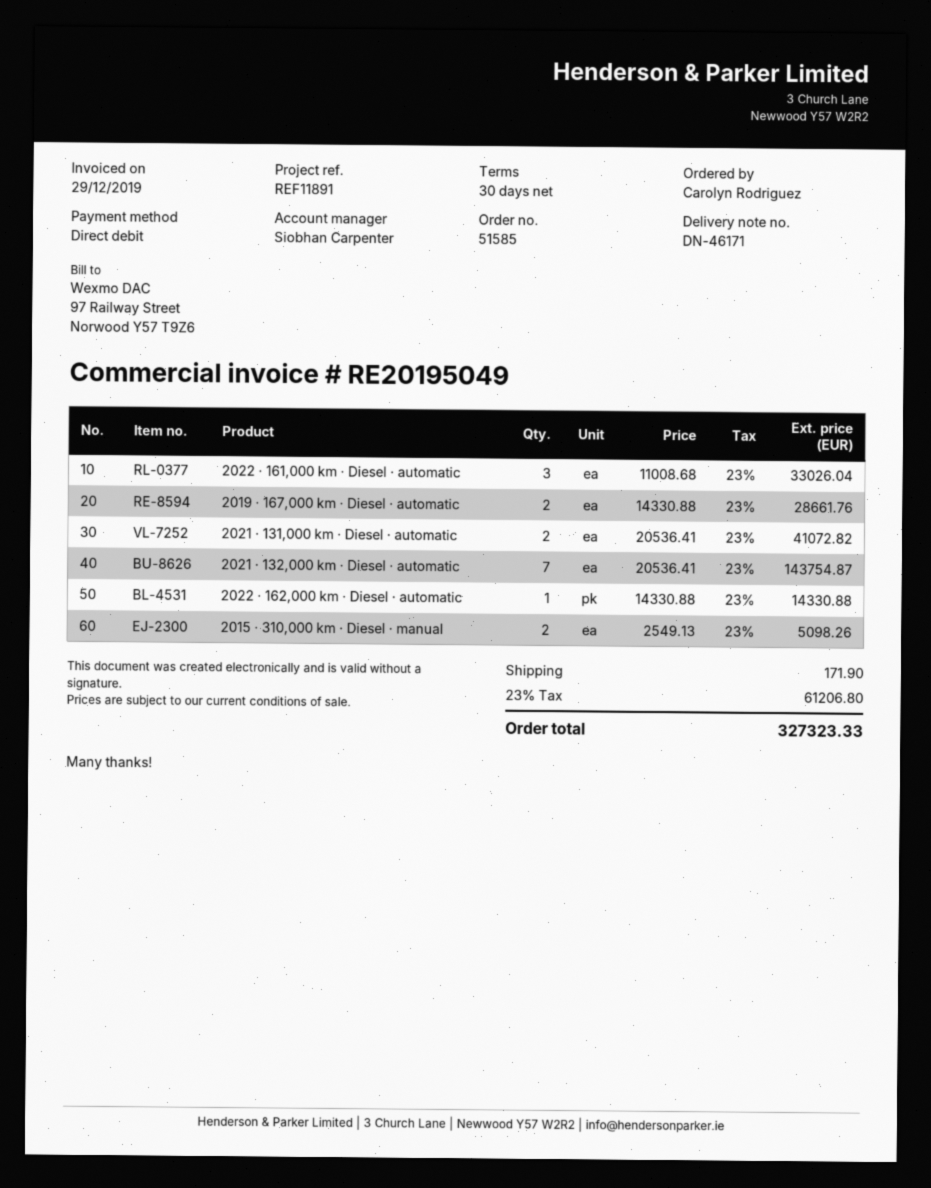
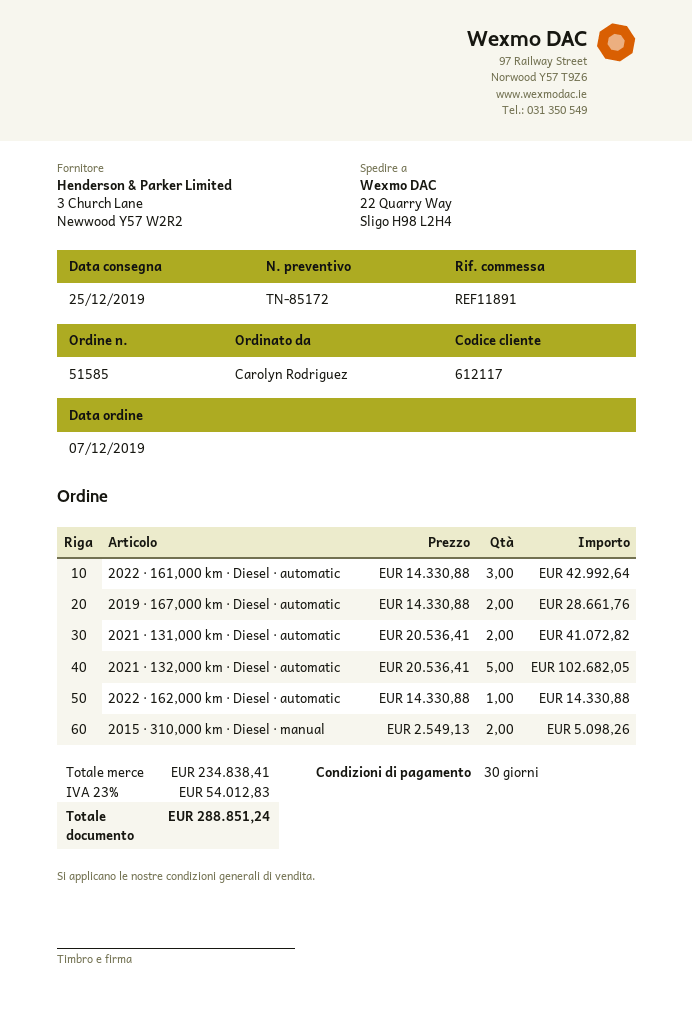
2022 · 161,000 km · Diesel · automatic: 3 x 11008.68 = 33026.04 -> 3 x 14330.88 = 42992.64
2021 · 132,000 km · Diesel · automatic: 7 x 20536.41 = 143754.87 -> 5 x 20536.41 = 102682.05
shipping: 171.90 -> none
tax: 23% = 61206.80 -> 23% = 54012.83
total: 327323.33 -> 288851.24

